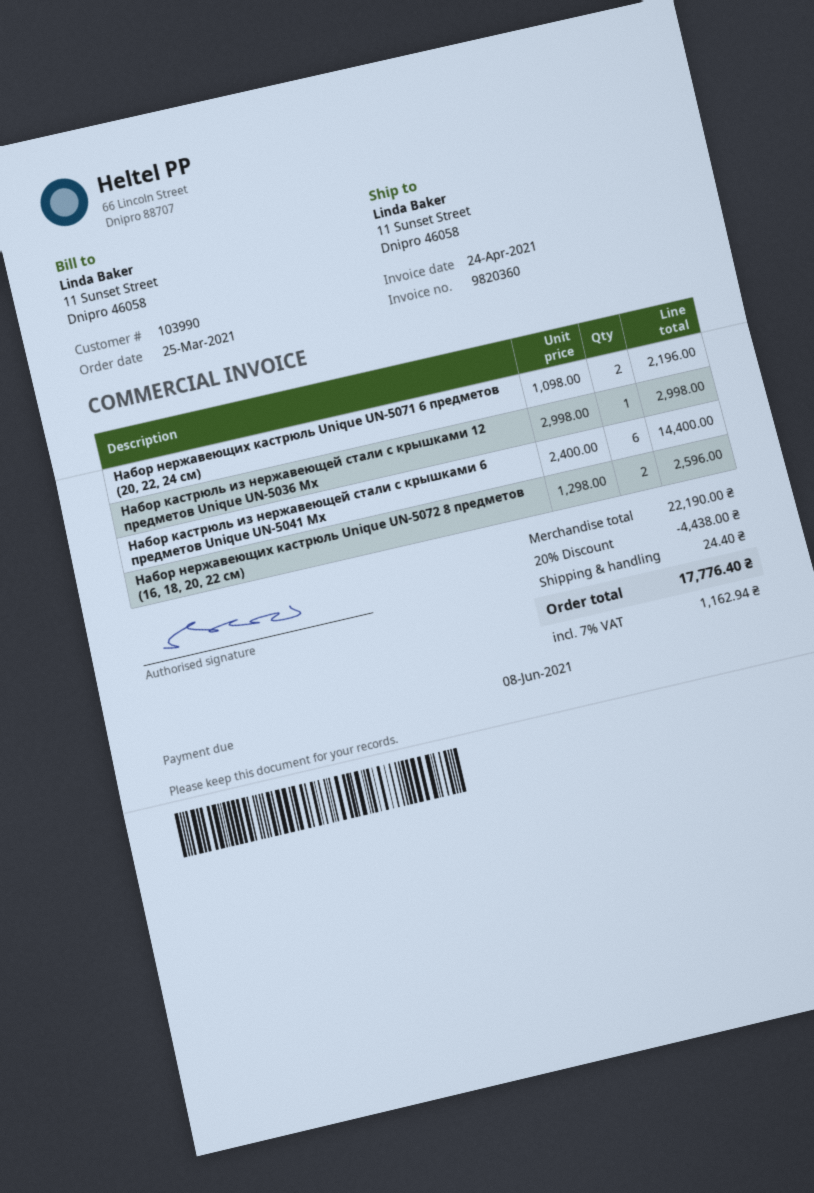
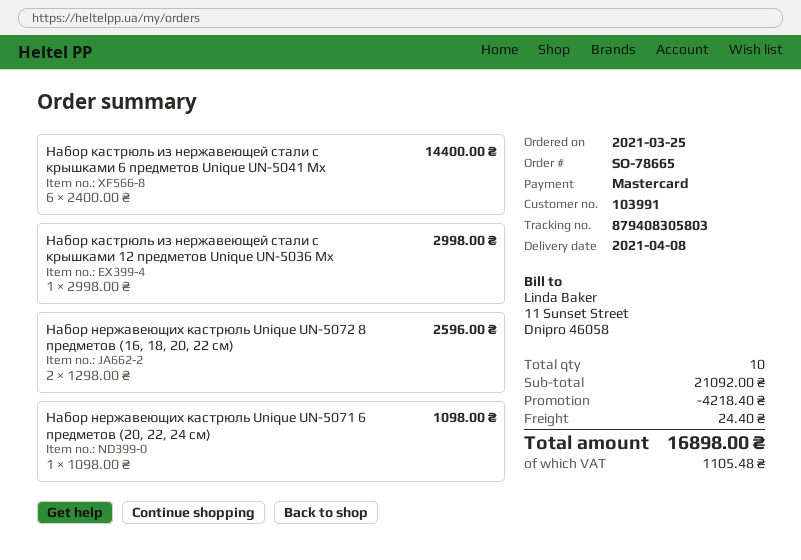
customer number: 103990 -> 103991
Набор нержавеющих кастрюль Unique UN-5071 6 предметов (20, 22, 24 см): 2 x 1098.00 = 2196.00 -> 1 x 1098.00 = 1098.00
subtotal: 22190.00 -> 21092.00
discount: 4438.00 -> 4218.40
tax: 1162.94 -> 1105.48
total: 17776.40 -> 16898.00

